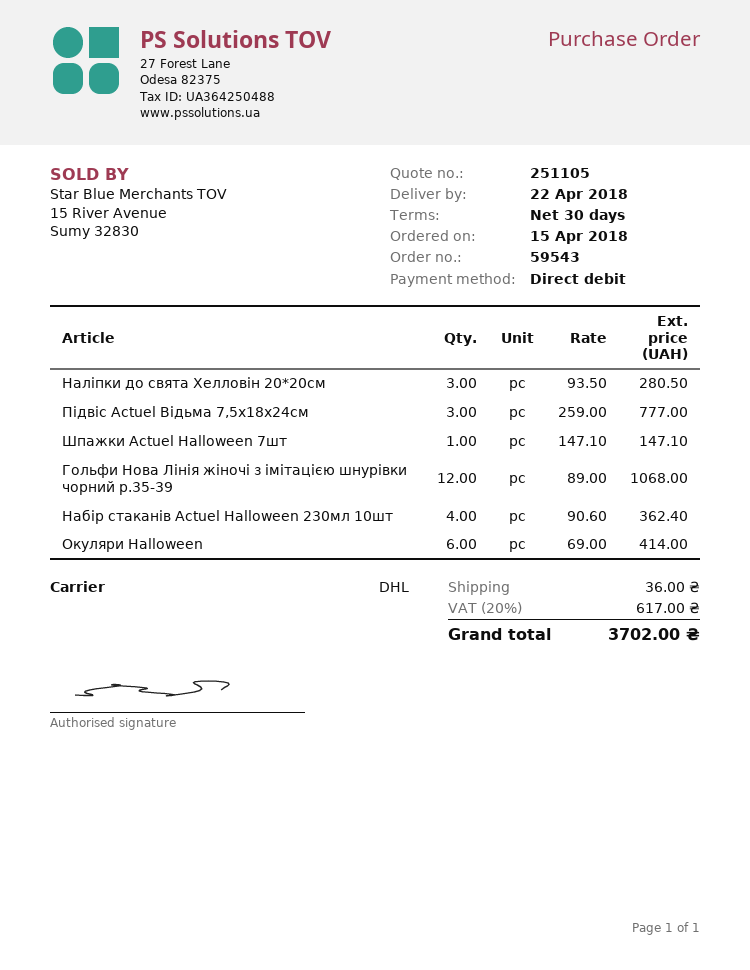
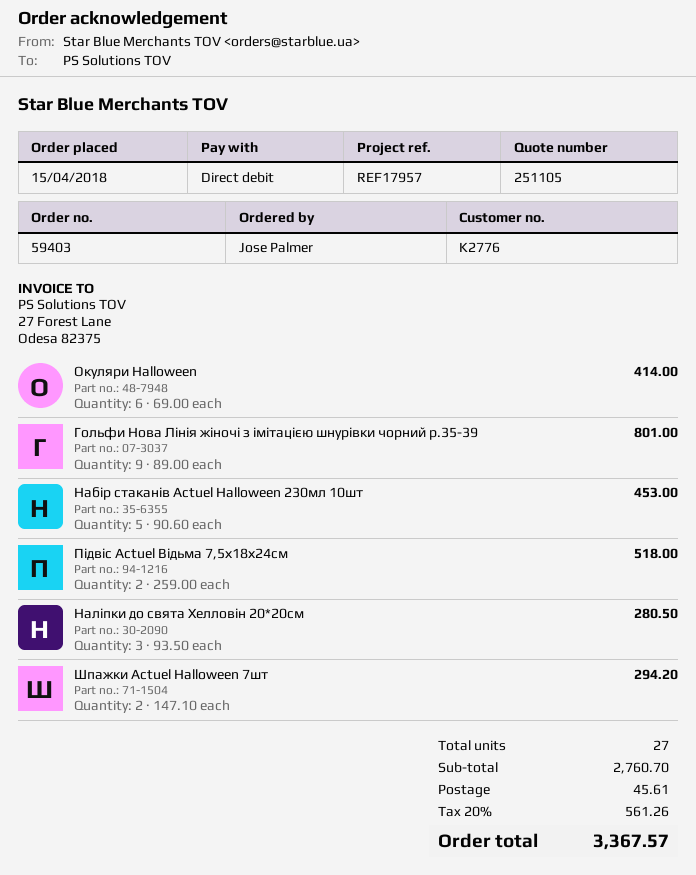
order number: 59543 -> 59403
Підвіс Actuel Відьма 7,5х18х24см: 3 x 259.00 = 777.00 -> 2 x 259.00 = 518.00
Шпажки Actuel Halloween 7шт: 1 x 147.10 = 147.10 -> 2 x 147.10 = 294.20
Гольфи Нова Лінія жіночі з імітацією шнурівки чорний р.35-39: 12 x 89.00 = 1068.00 -> 9 x 89.00 = 801.00
Набір стаканів Actuel Halloween 230мл 10шт: 4 x 90.60 = 362.40 -> 5 x 90.60 = 453.00
shipping: 36.00 -> 45.61
tax: 20% = 617.00 -> 20% = 561.26
total: 3702.00 -> 3367.57

